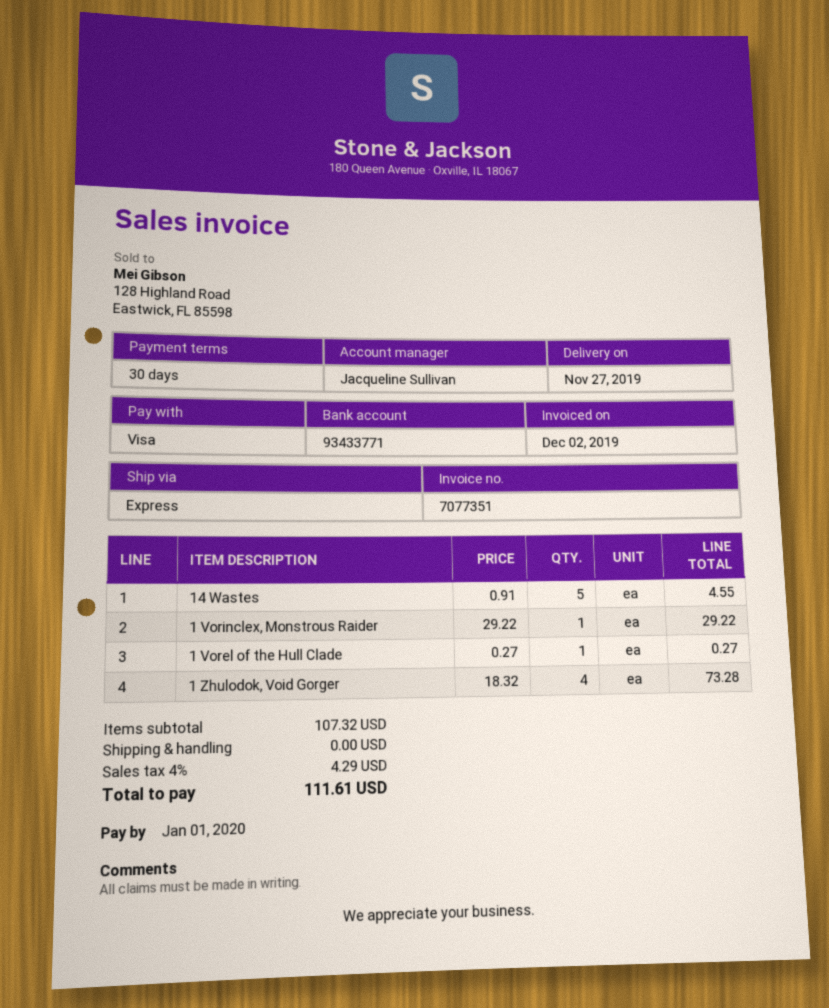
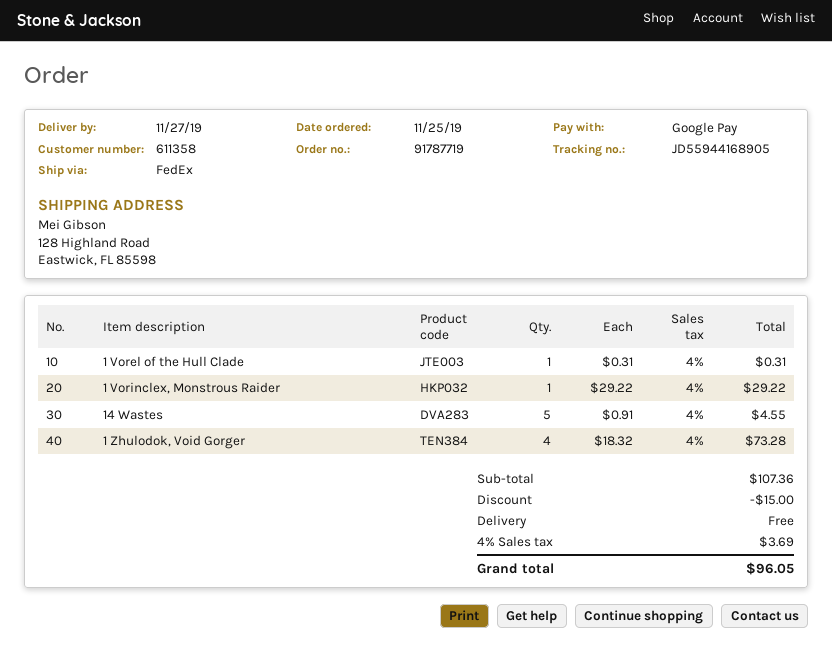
payment method: Visa -> Google Pay
shipping method: express -> FedEx
1 Vorel of the Hull Clade: 1 x 0.27 = 0.27 -> 1 x 0.31 = 0.31
subtotal: 107.32 -> 107.36
discount: none -> 15.00
tax: 4% = 4.29 -> 4% = 3.69
total: 111.61 -> 96.05

